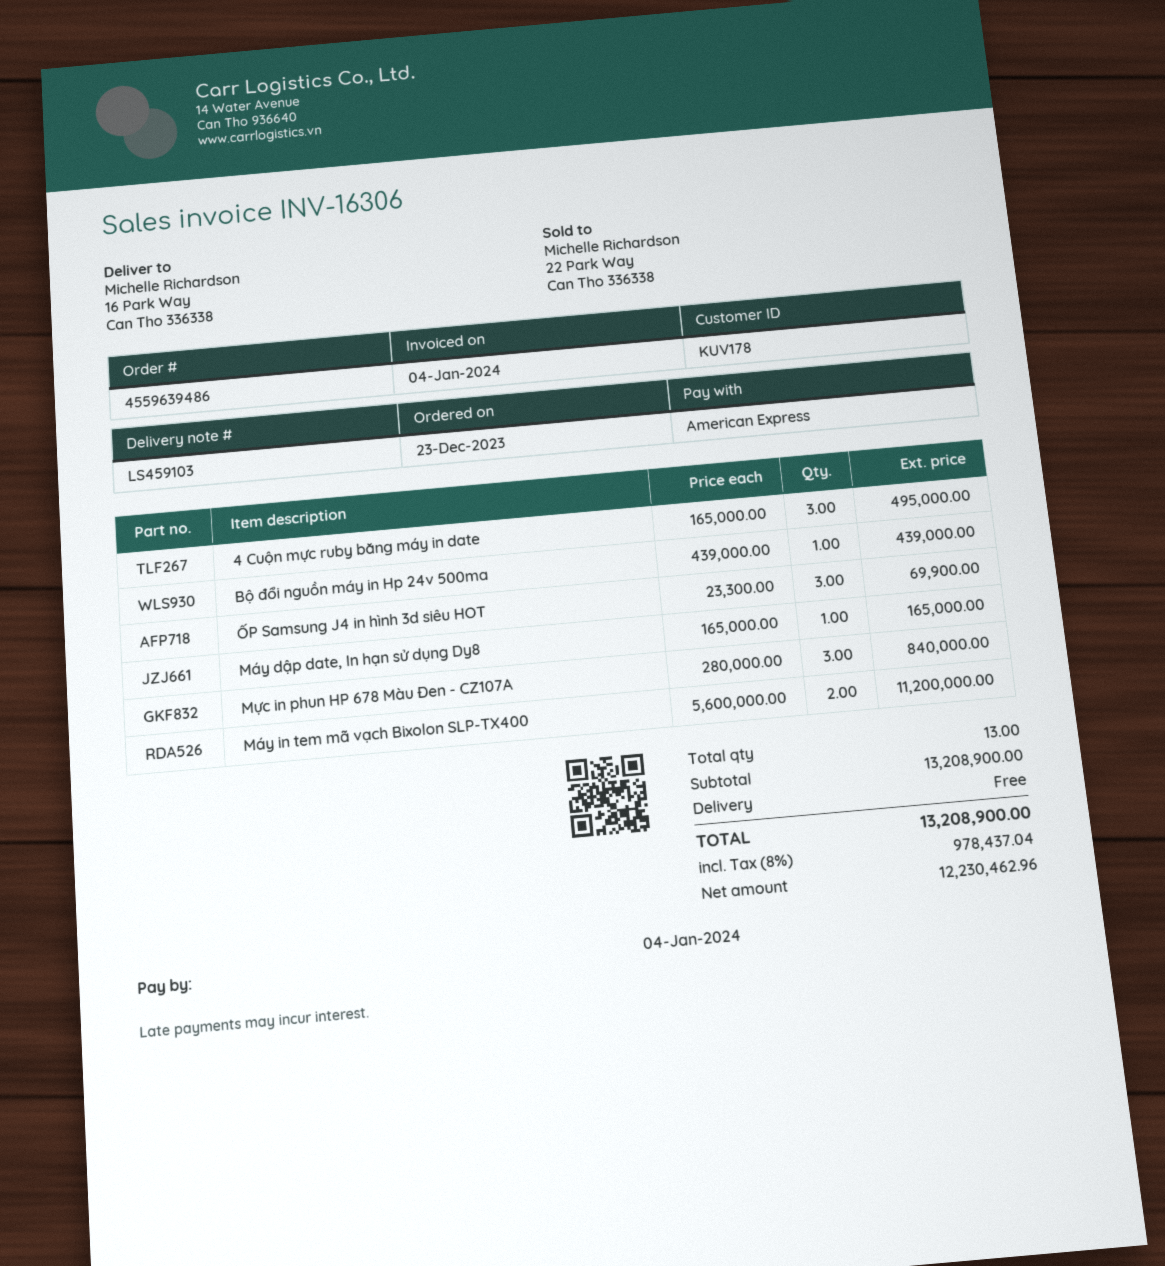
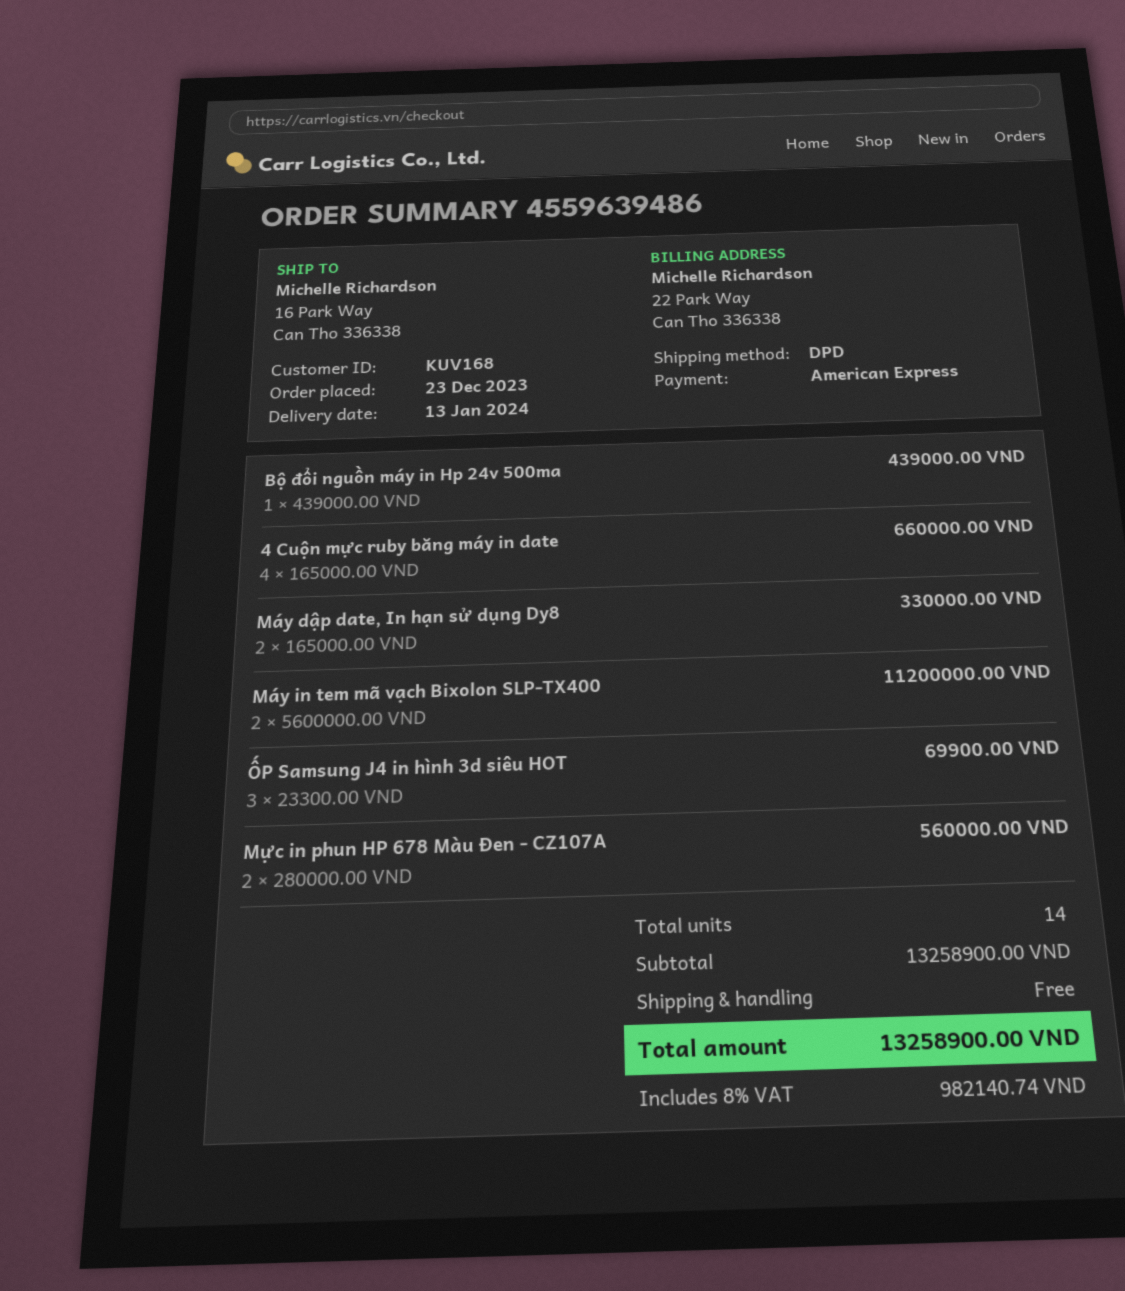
customer number: KUV178 -> KUV168
4 Cuộn mực ruby băng máy in date: 3 x 165000.00 = 495000.00 -> 4 x 165000.00 = 660000.00
Máy dập date, In hạn sử dụng Dy8: 1 x 165000.00 = 165000.00 -> 2 x 165000.00 = 330000.00
Mực in phun HP 678 Màu Đen - CZ107A: 3 x 280000.00 = 840000.00 -> 2 x 280000.00 = 560000.00
total quantity: 13 -> 14
subtotal: 13208900.00 -> 13258900.00
tax: 8% = 978437.04 -> 8% = 982140.74
total: 13208900.00 -> 13258900.00

